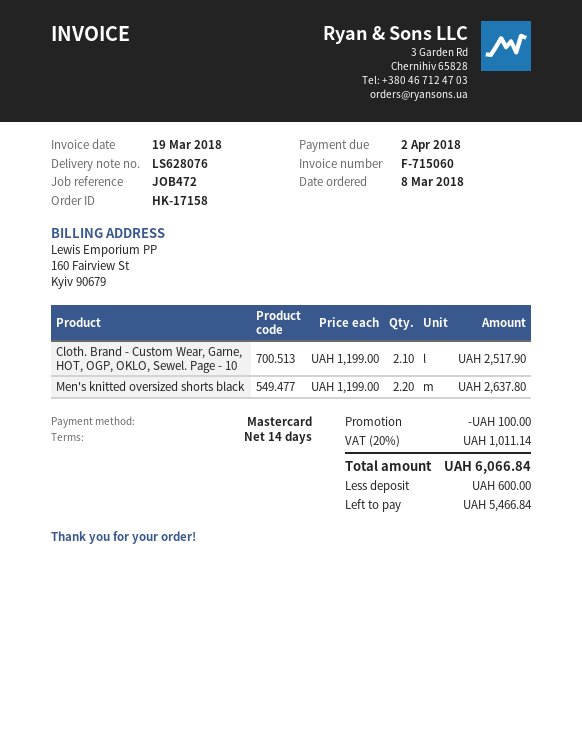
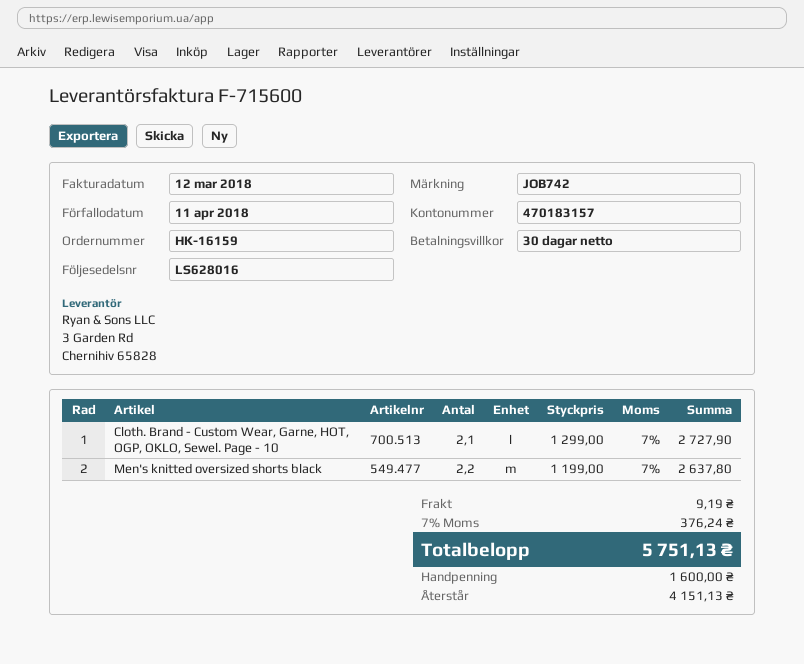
order number: HK-17158 -> HK-16159
delivery note number: LS628076 -> LS628016
invoice number: F-715060 -> F-715600
invoice date: 2018-03-19 -> 2018-03-12
payment terms: 14 days -> 30 days
due date: 2018-04-02 -> 2018-04-11
reference: JOB472 -> JOB742
Cloth. Brand - Custom Wear, Garne, HOT, OGP, OKLO, Sewel. Page - 10: 2.1 x 1199.00 = 2517.90 -> 2.1 x 1299.00 = 2727.90
discount: 100.00 -> none
shipping: none -> 9.19
tax: 20% = 1011.14 -> 7% = 376.24
total: 6066.84 -> 5751.13
deposit: 600.00 -> 1600.00
balance: 5466.84 -> 4151.13

